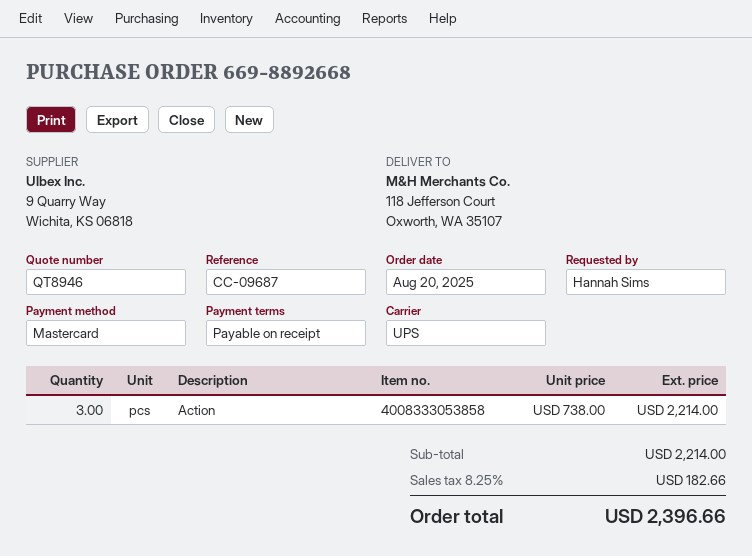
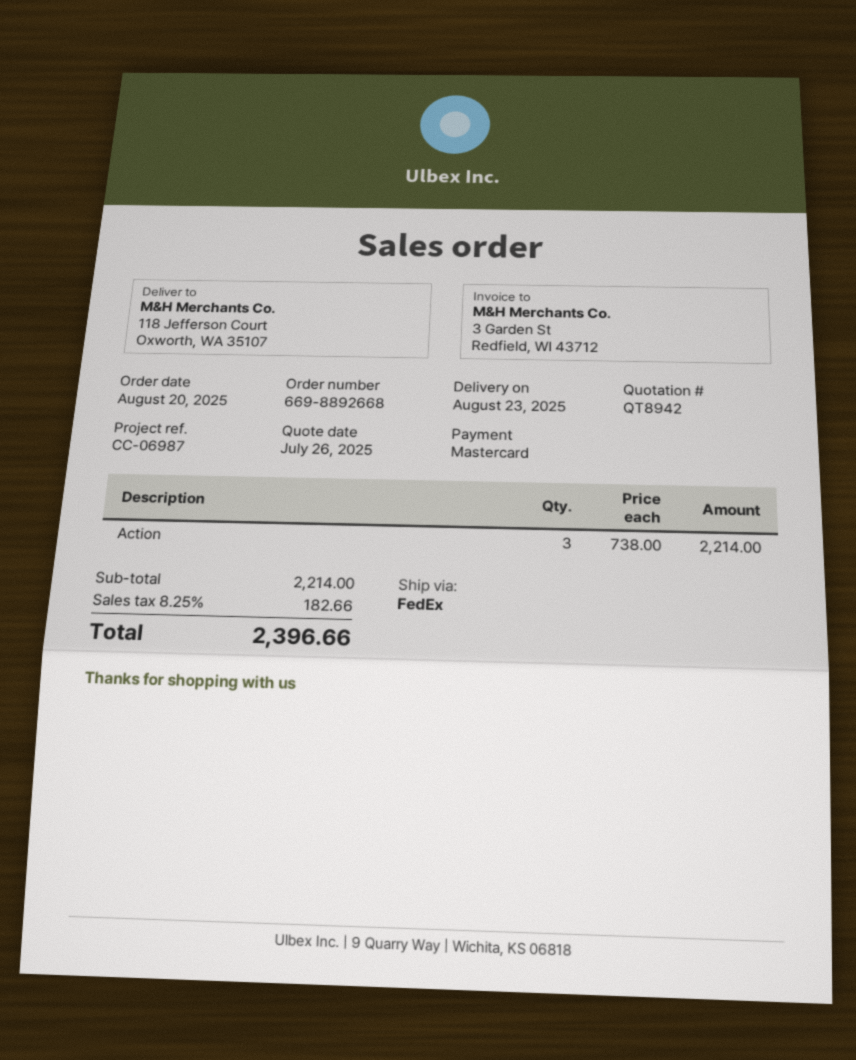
quote number: QT8946 -> QT8942
reference: CC-09687 -> CC-06987
shipping method: UPS -> FedEx

